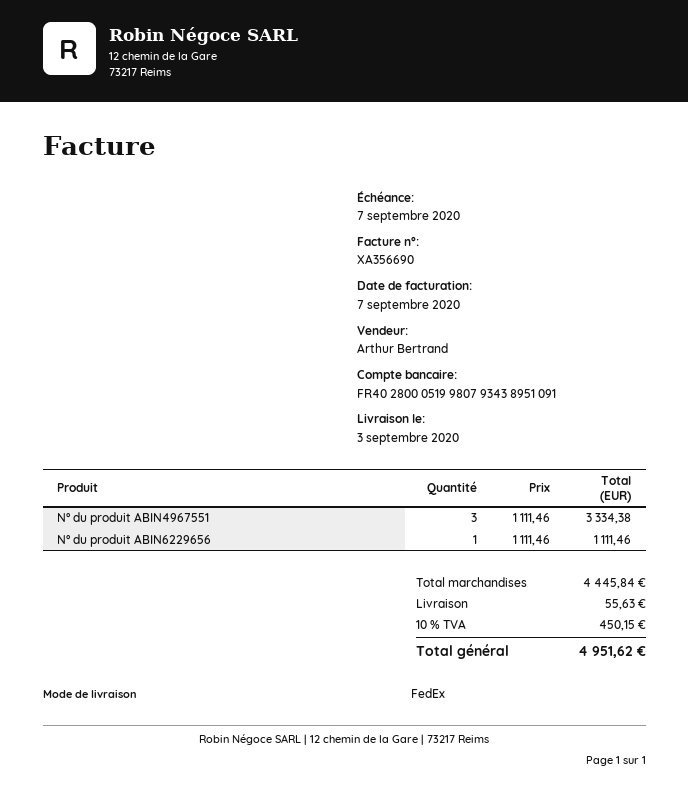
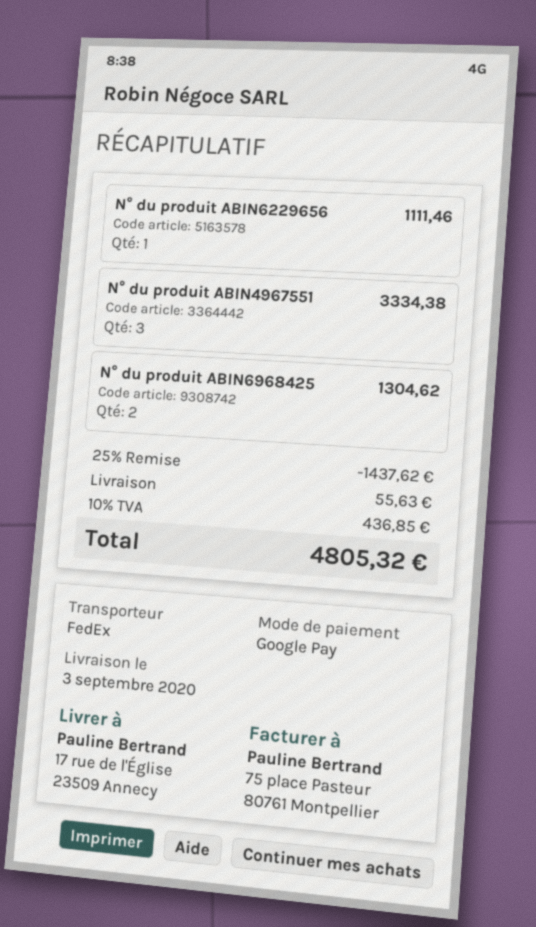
N° du produit ABIN6968425: none -> 2 for 1304.62
discount: none -> 25% = 1437.62
tax: 10% = 450.15 -> 10% = 436.85
total: 4951.62 -> 4805.32

